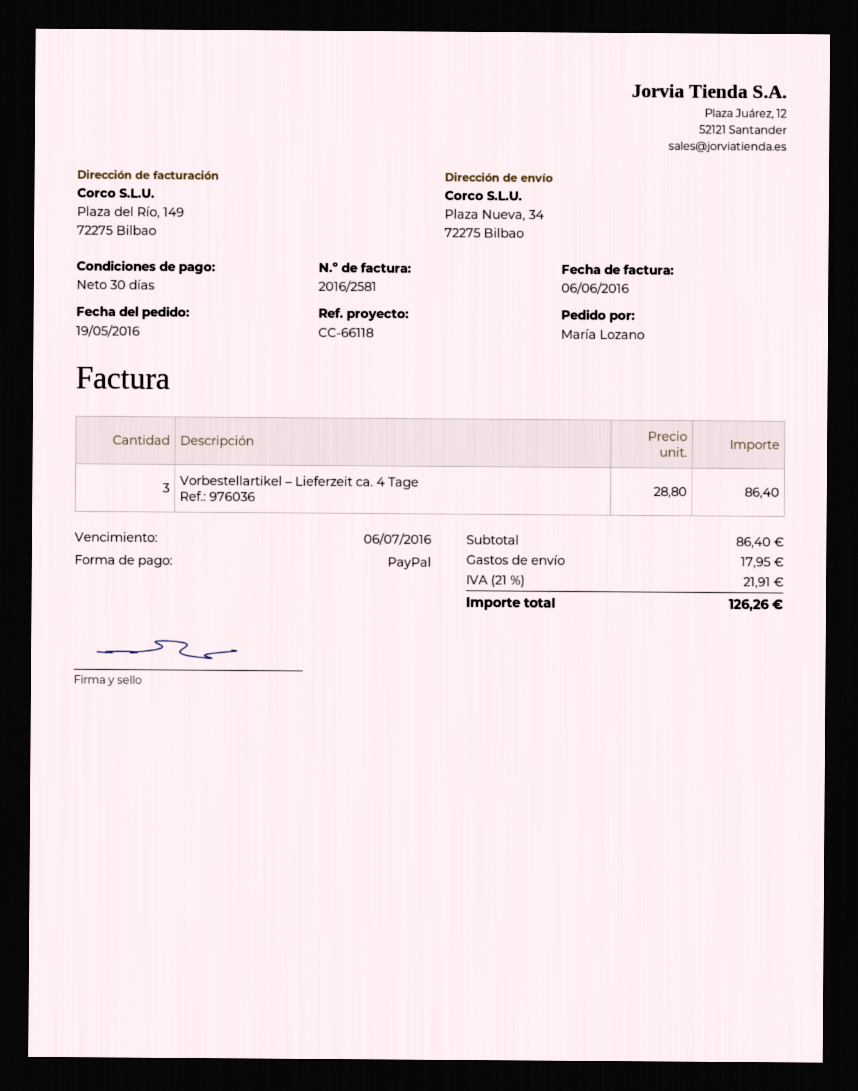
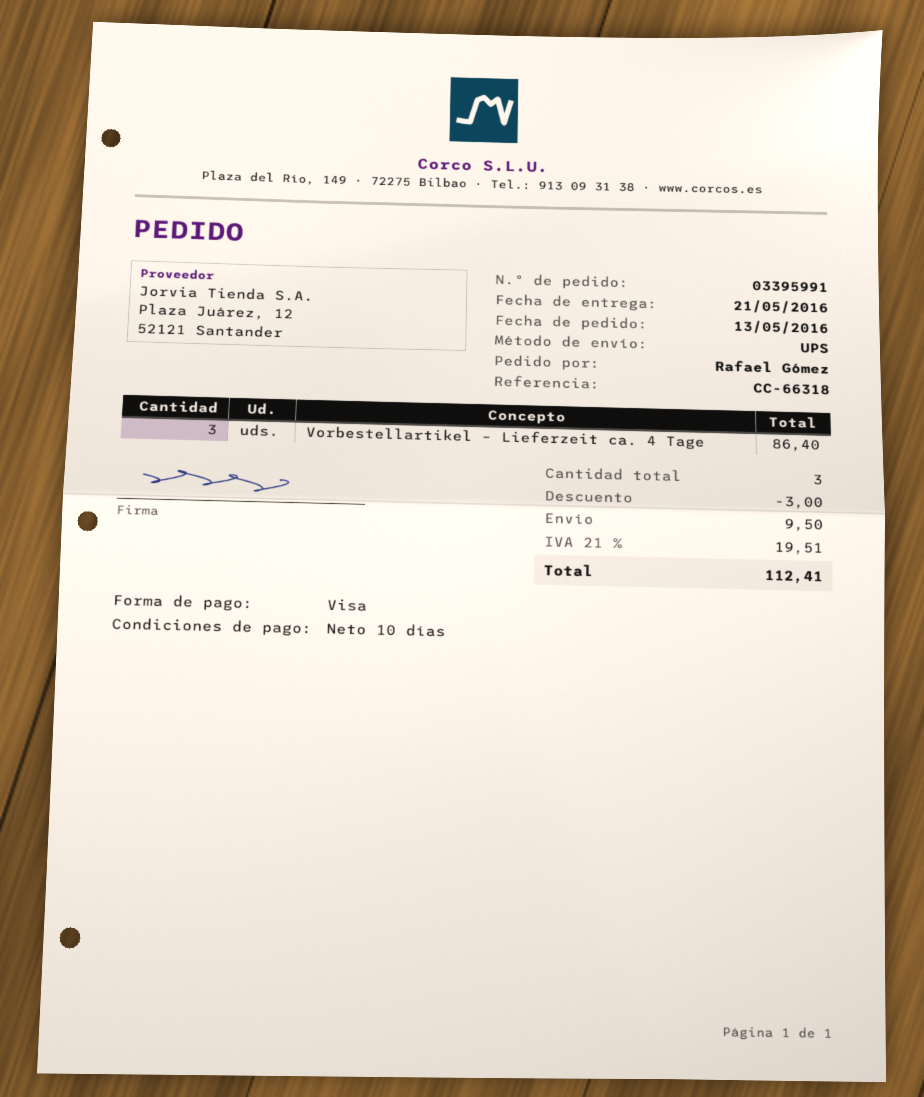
order date: 2016-05-19 -> 2016-05-13
payment terms: 30 days -> 10 days
reference: CC-66118 -> CC-66318
ordered by: María Lozano -> Rafael Gómez
payment method: PayPal -> Visa
discount: none -> 3.00
shipping: 17.95 -> 9.50
tax: 21% = 21.91 -> 21% = 19.51
total: 126.26 -> 112.41

